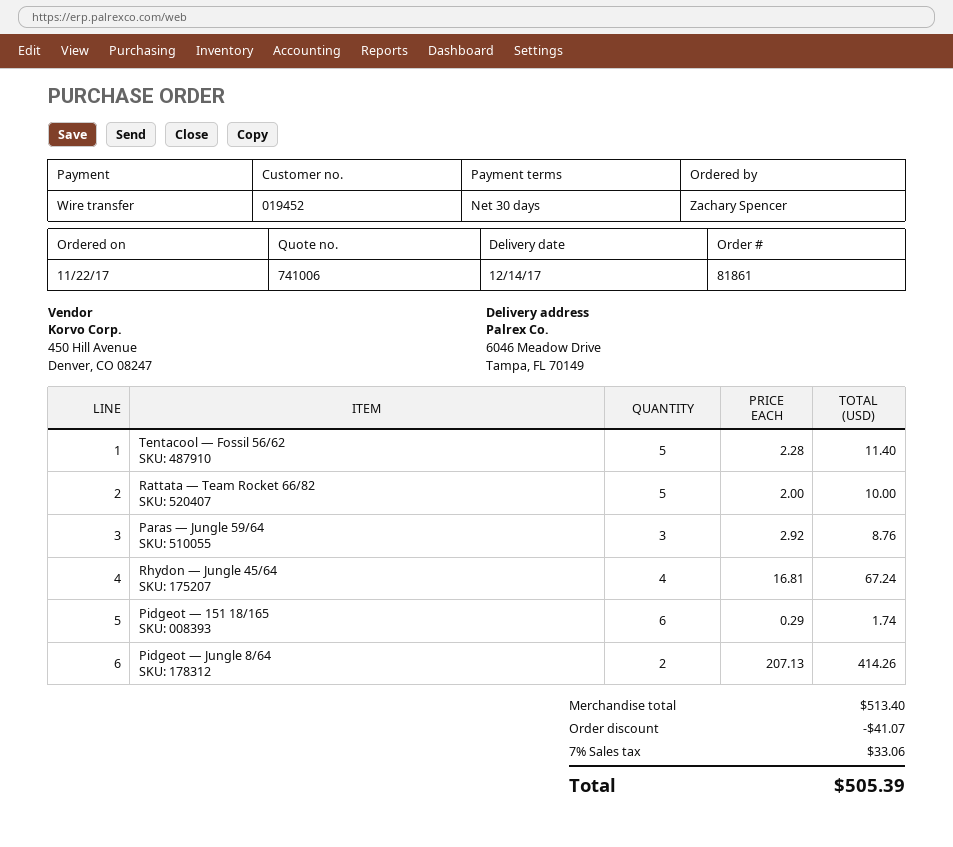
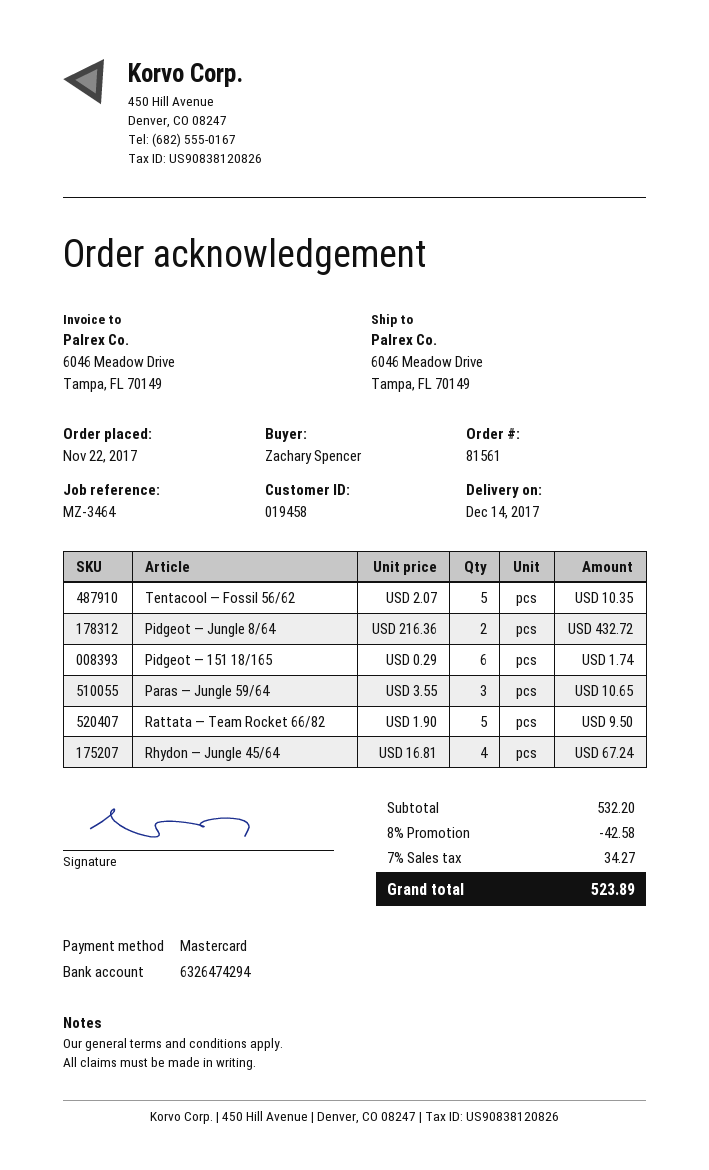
order number: 81861 -> 81561
customer number: 019452 -> 019458
payment method: bank transfer -> Mastercard
Tentacool — Fossil 56/62: 5 x 2.28 = 11.40 -> 5 x 2.07 = 10.35
Rattata — Team Rocket 66/82: 5 x 2.00 = 10.00 -> 5 x 1.90 = 9.50
Paras — Jungle 59/64: 3 x 2.92 = 8.76 -> 3 x 3.55 = 10.65
Pidgeot — Jungle 8/64: 2 x 207.13 = 414.26 -> 2 x 216.36 = 432.72
subtotal: 513.40 -> 532.20
discount: 41.07 -> 42.58
tax: 7% = 33.06 -> 7% = 34.27
total: 505.39 -> 523.89

